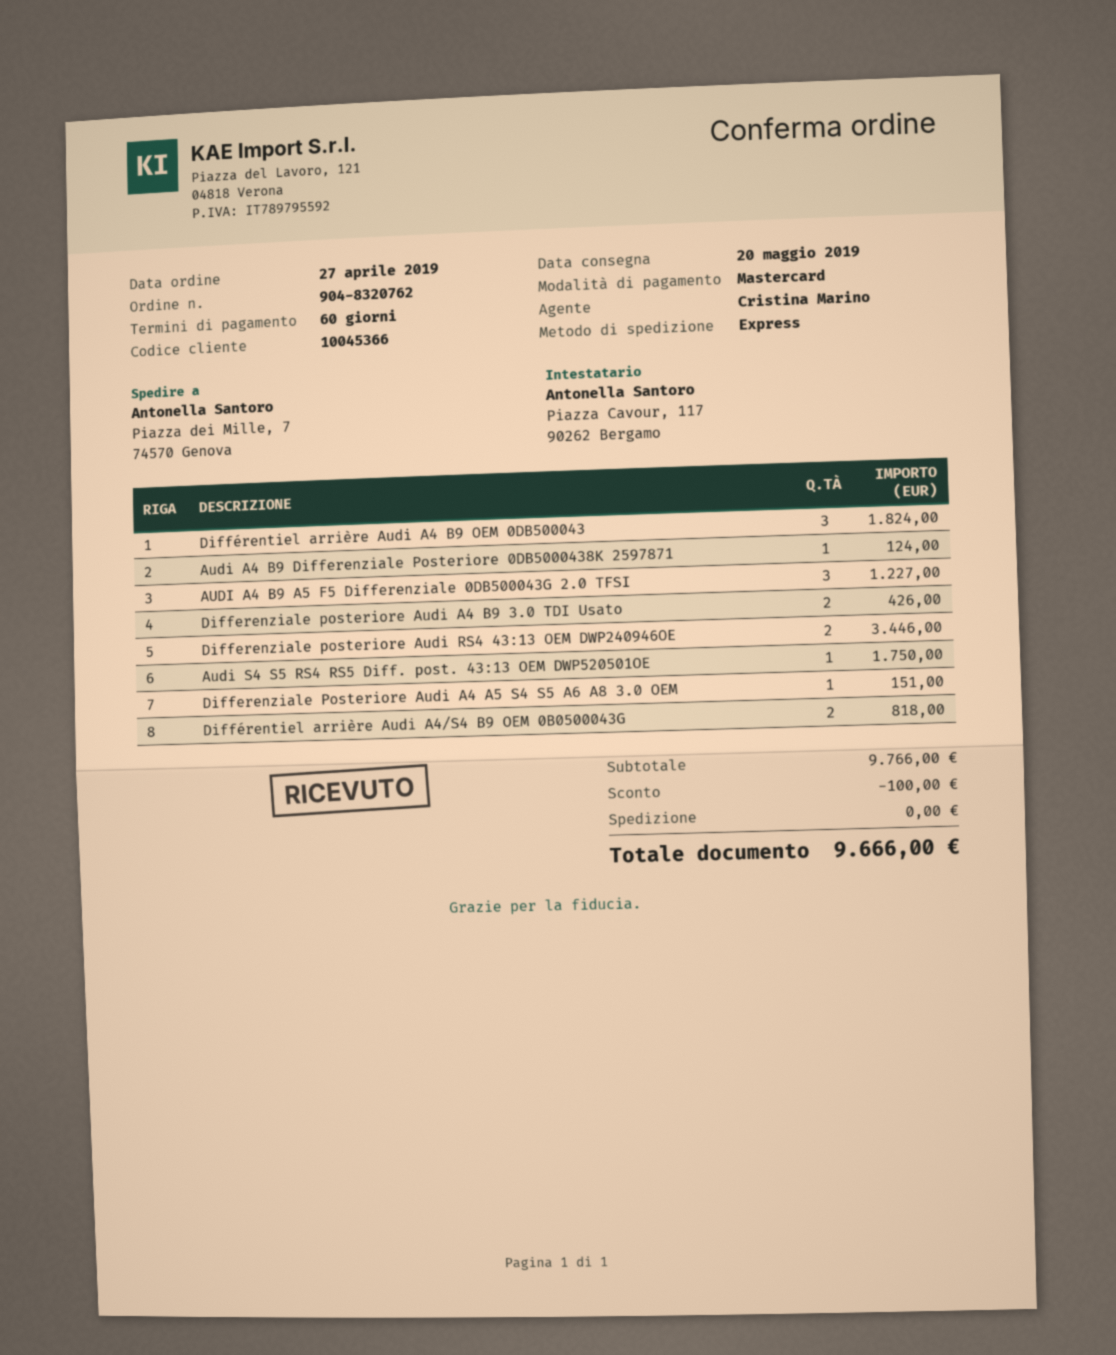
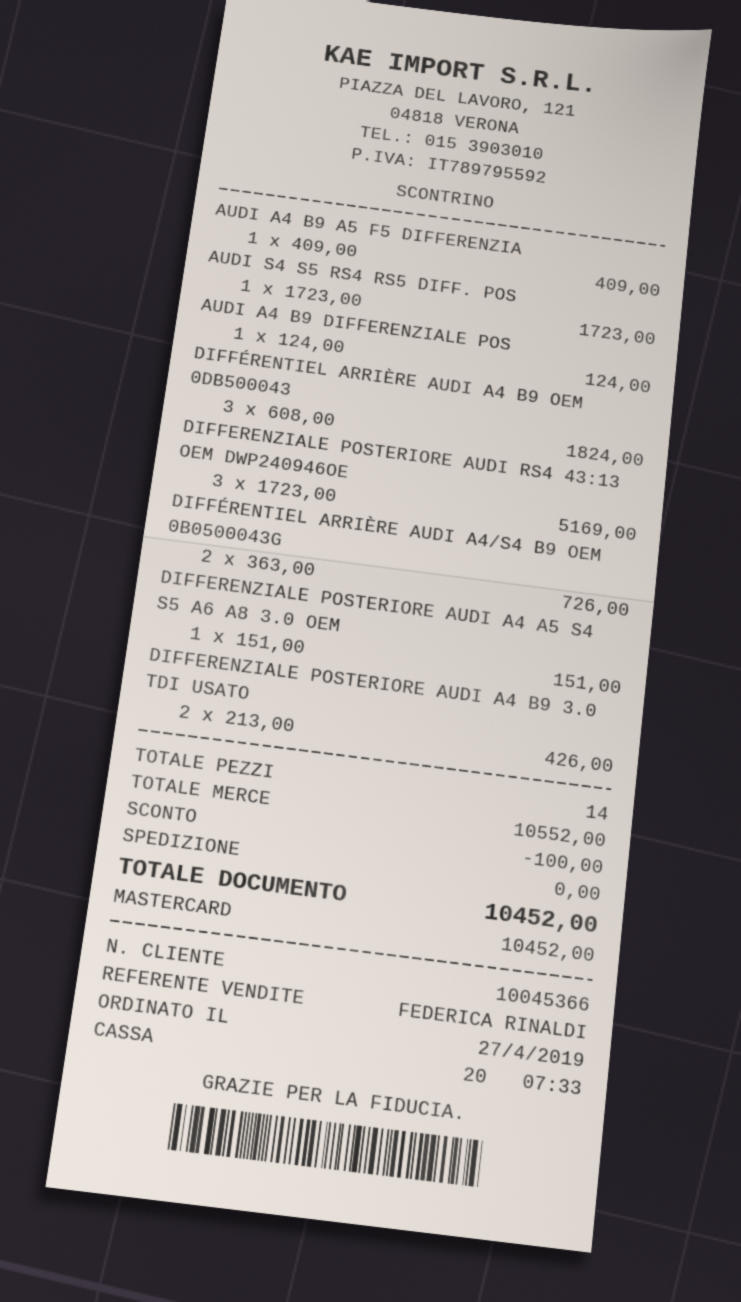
sales rep: Cristina Marino -> FEDERICA RINALDI
AUDI A4 B9 A5 F5 Differenziale 0DB500043G 2.0 TFSI: 3 for 1227.00 -> 1 for 409.00
Differenziale posteriore Audi RS4 43:13 OEM DWP240946OE: 2 for 3446.00 -> 3 for 5169.00
Audi S4 S5 RS4 RS5 Diff. post. 43:13 OEM DWP520501OE: 1 for 1750.00 -> 1 for 1723.00
Différentiel arrière Audi A4/S4 B9 OEM 0B0500043G: 2 for 818.00 -> 2 for 726.00
subtotal: 9766.00 -> 10552.00
total: 9666.00 -> 10452.00

